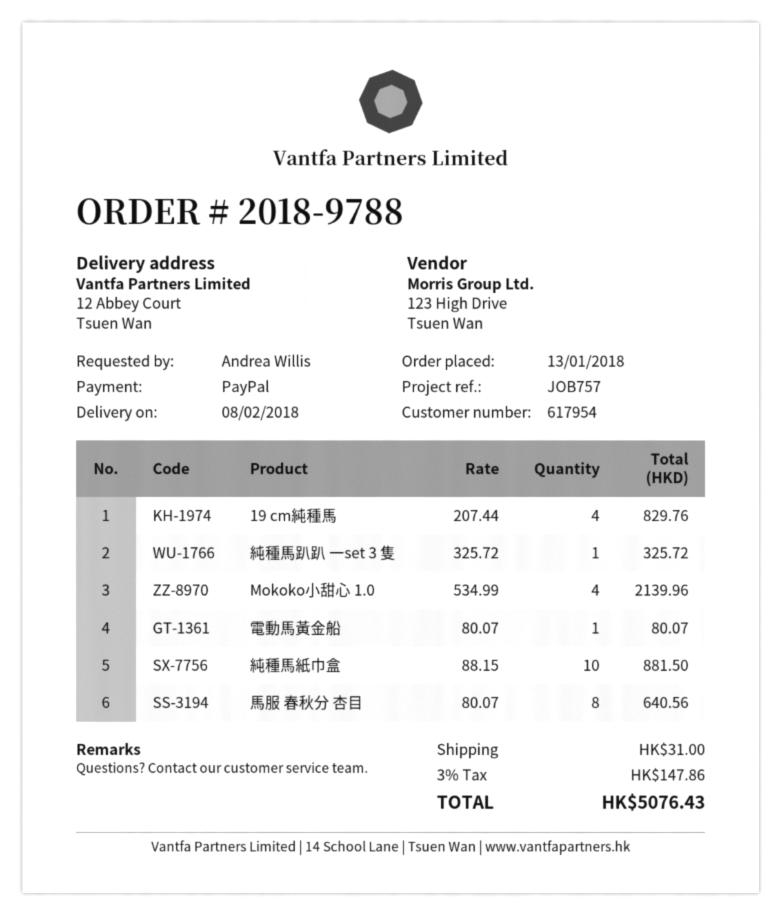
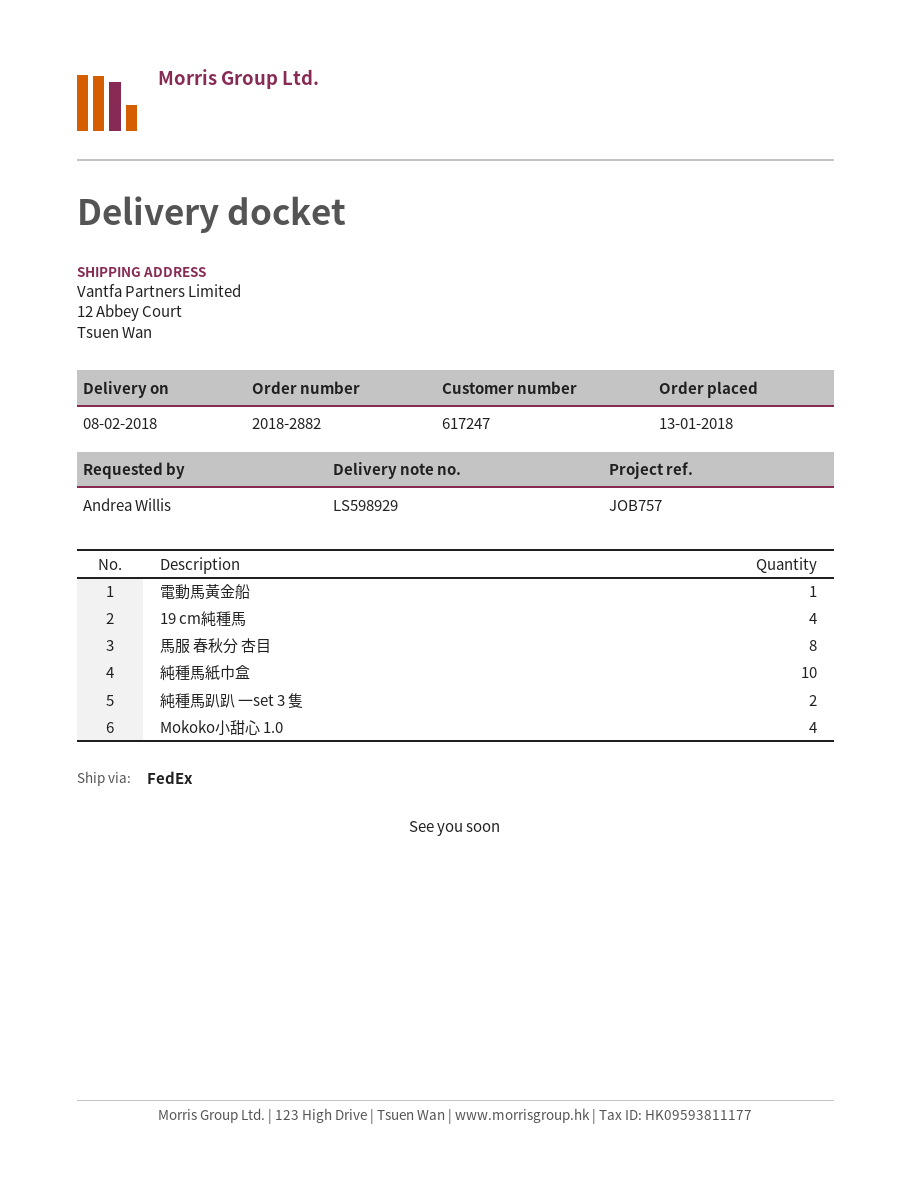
order number: 2018-9788 -> 2018-2882
customer number: 617954 -> 617247
純種馬趴趴 一set 3 隻: 1 -> 2

